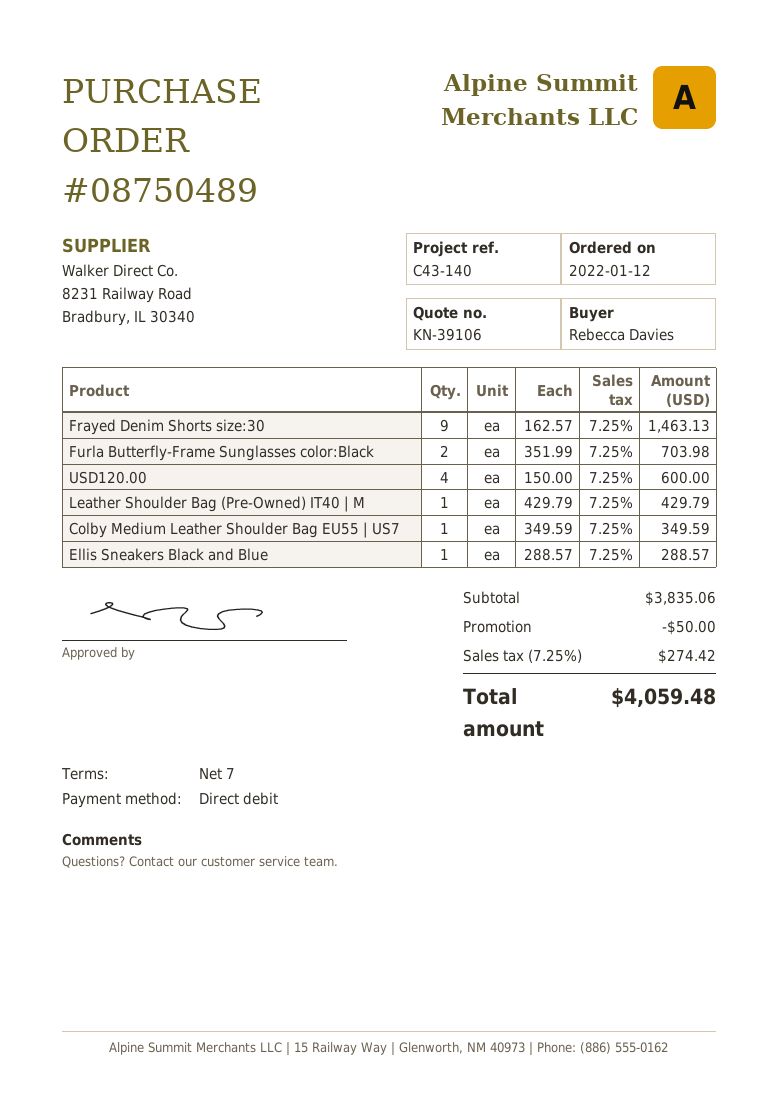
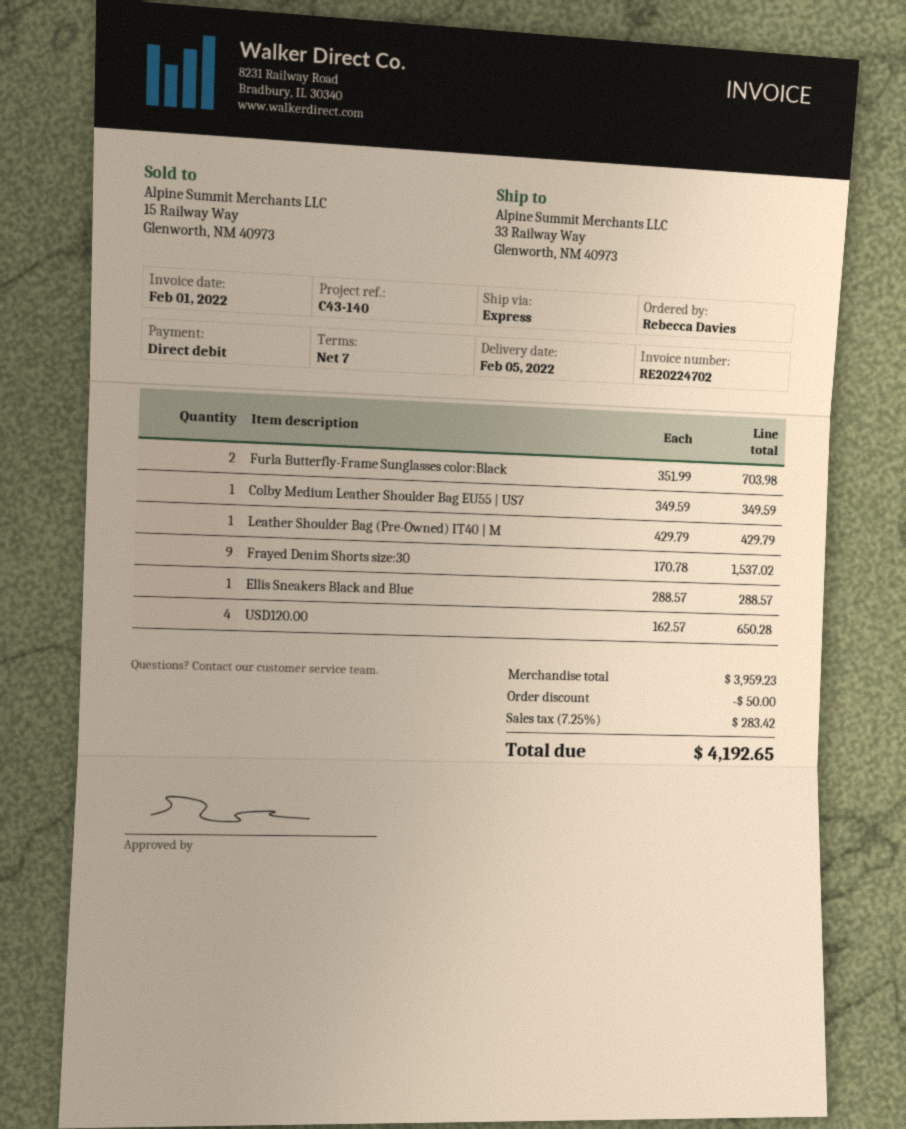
Frayed Denim Shorts size:30: 9 x 162.57 = 1463.13 -> 9 x 170.78 = 1537.02
USD120.00: 4 x 150.00 = 600.00 -> 4 x 162.57 = 650.28
subtotal: 3835.06 -> 3959.23
tax: 7.25% = 274.42 -> 7.25% = 283.42
total: 4059.48 -> 4192.65

